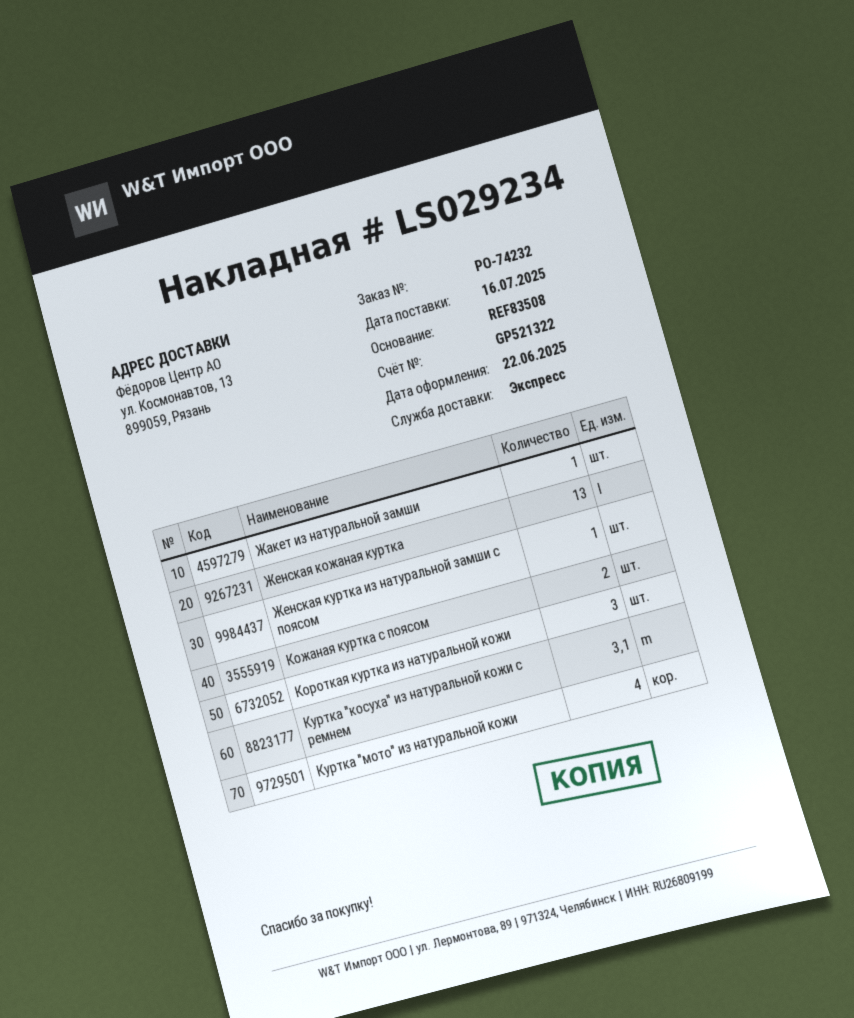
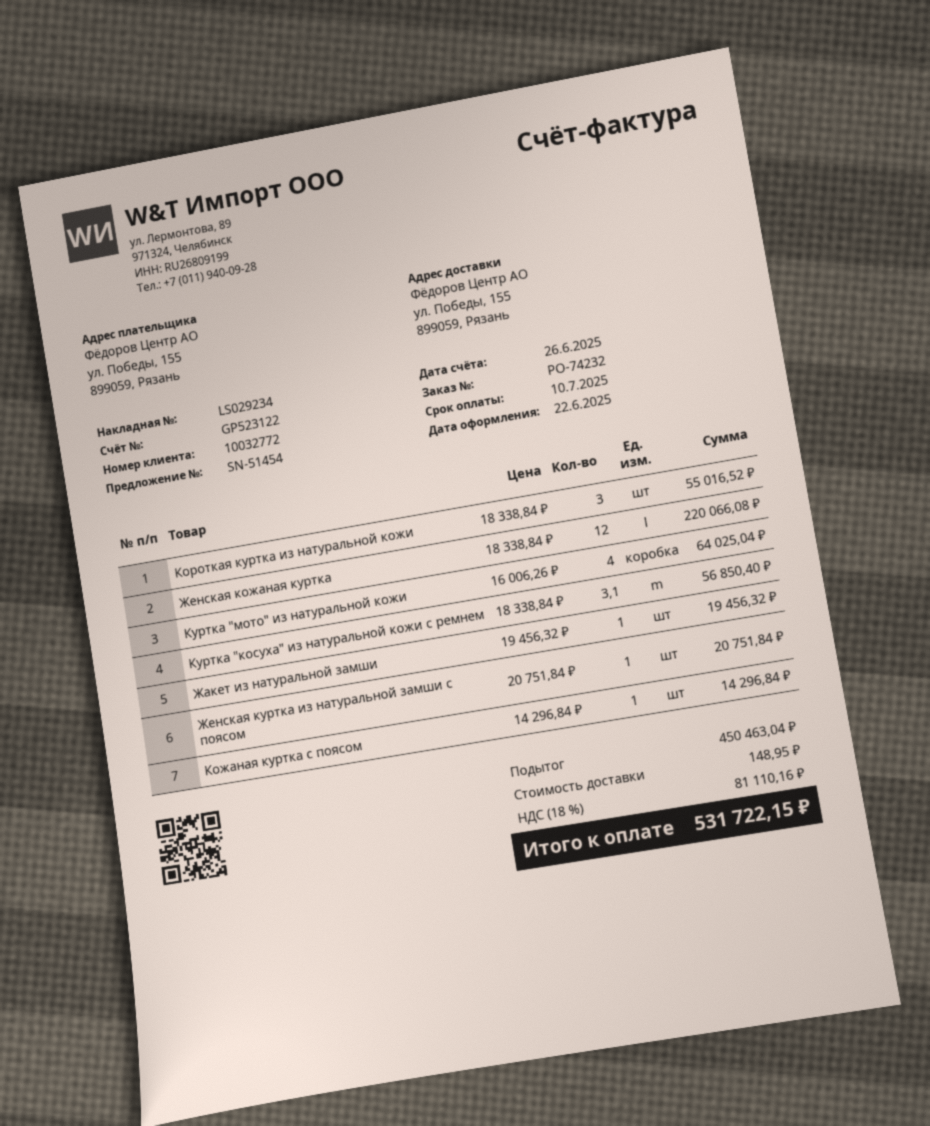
invoice number: GP521322 -> GP523122
ship to: ул. Космонавтов, 13, 899059, Рязань -> ул. Победы, 155, 899059, Рязань
Женская кожаная куртка: 13 -> 12
Кожаная куртка с поясом: 2 -> 1

